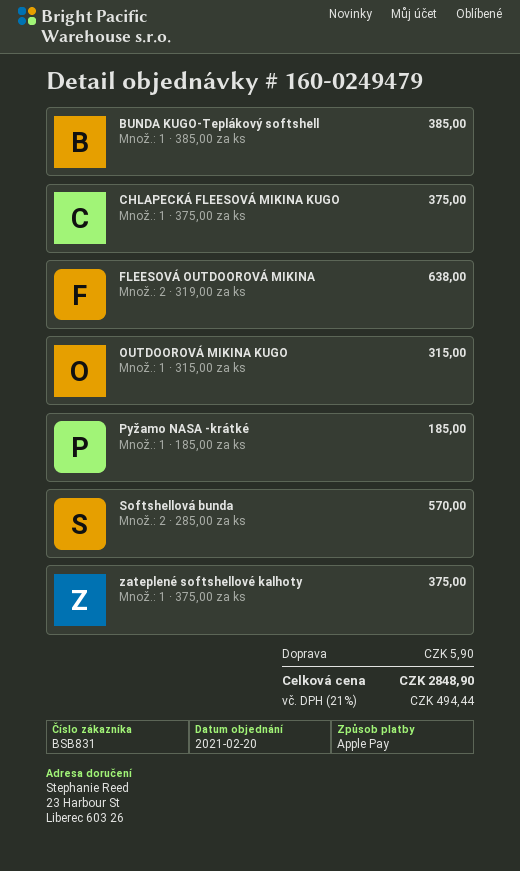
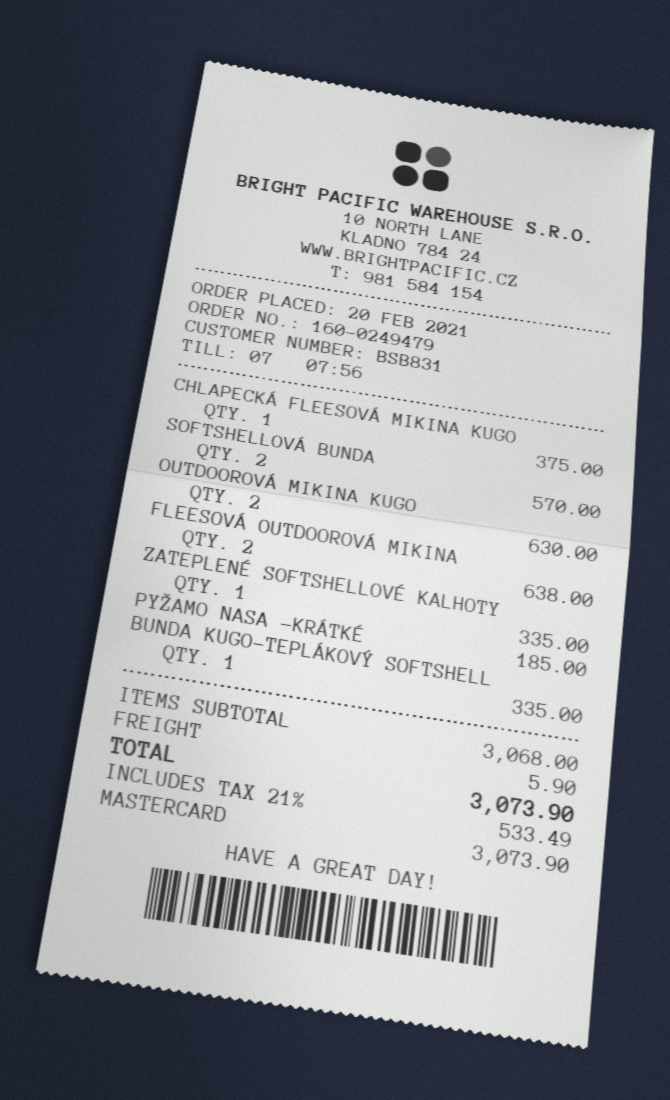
payment method: Apple Pay -> Mastercard
BUNDA KUGO-Teplákový softshell: 1 for 385.00 -> 1 for 335.00
OUTDOOROVÁ MIKINA KUGO: 1 for 315.00 -> 2 for 630.00
zateplené softshellové kalhoty: 1 for 375.00 -> 1 for 335.00
tax: 21% = 494.44 -> 21% = 533.49
total: 2848.90 -> 3073.90

